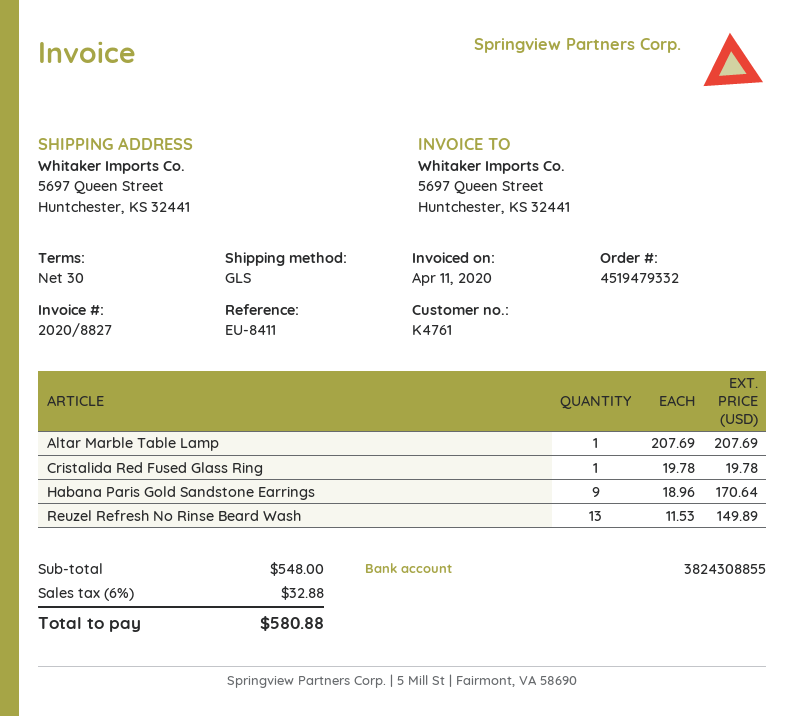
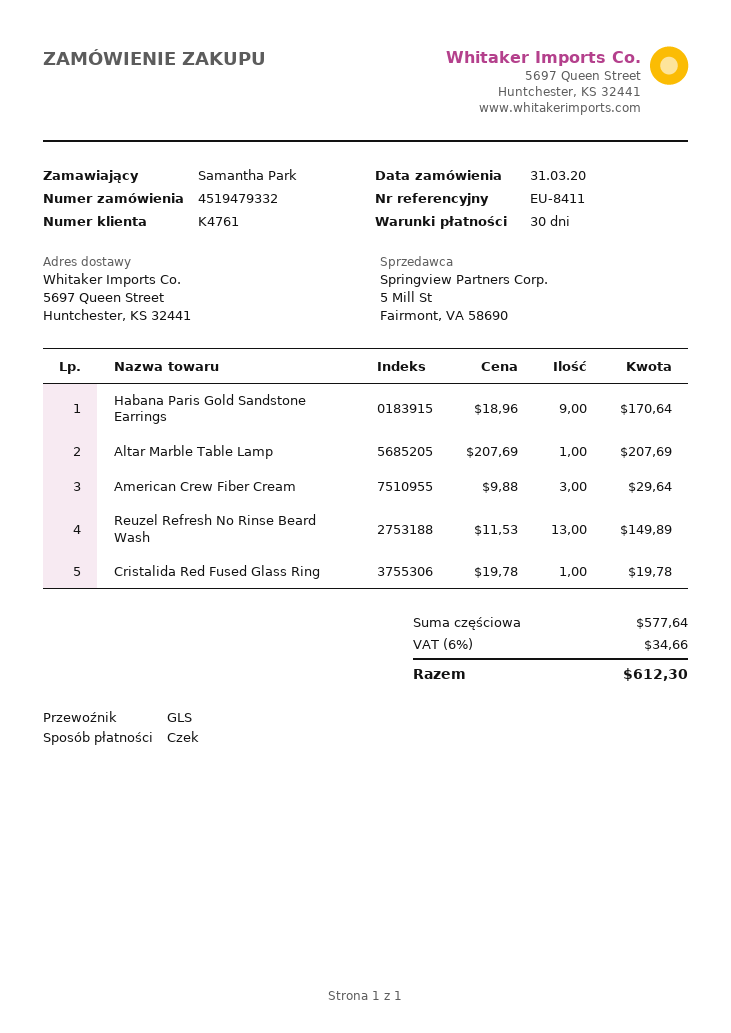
American Crew Fiber Cream: none -> 3 x 9.88 = 29.64
subtotal: 548.00 -> 577.64
tax: 6% = 32.88 -> 6% = 34.66
total: 580.88 -> 612.30

